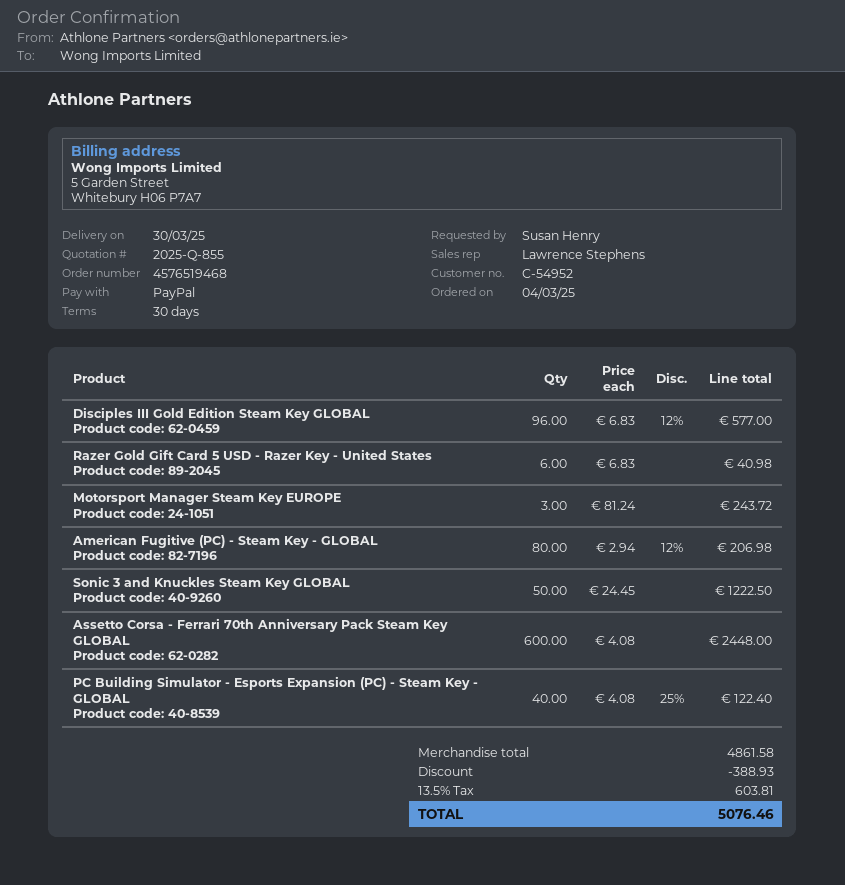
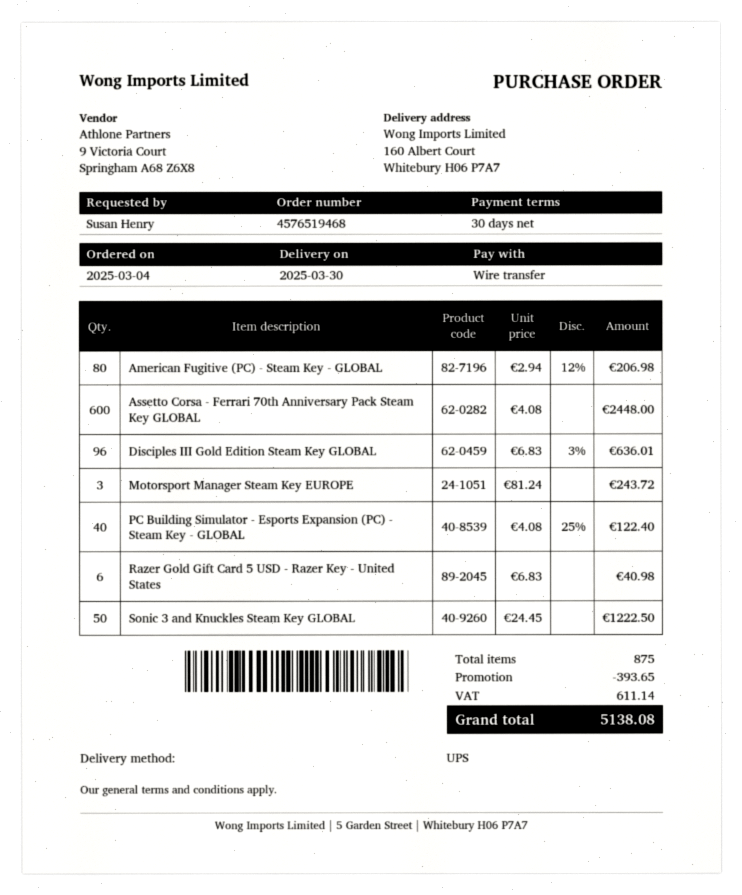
payment method: PayPal -> bank transfer
Disciples III Gold Edition Steam Key GLOBAL: 96 x 6.83 - 12% = 577.00 -> 96 x 6.83 - 3% = 636.01
discount: 388.93 -> 393.65
tax: 603.81 -> 611.14
total: 5076.46 -> 5138.08

